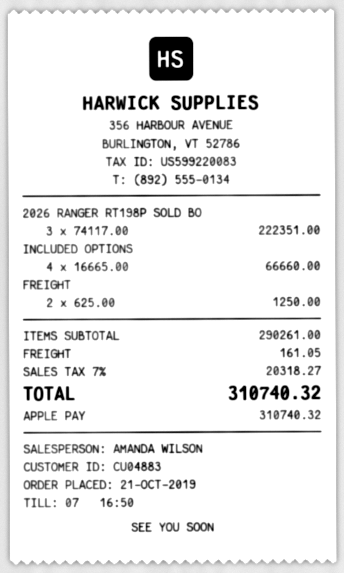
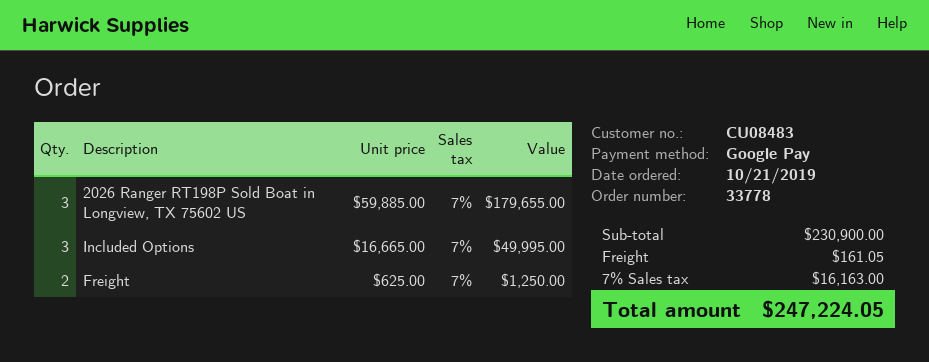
customer number: CU04883 -> CU08483
payment method: Apple Pay -> Google Pay
2026 RANGER RT198P SOLD BO: 3 x 74117.00 = 222351.00 -> 3 x 59885.00 = 179655.00
INCLUDED OPTIONS: 4 x 16665.00 = 66660.00 -> 3 x 16665.00 = 49995.00
subtotal: 290261.00 -> 230900.00
tax: 7% = 20318.27 -> 7% = 16163.00
total: 310740.32 -> 247224.05

